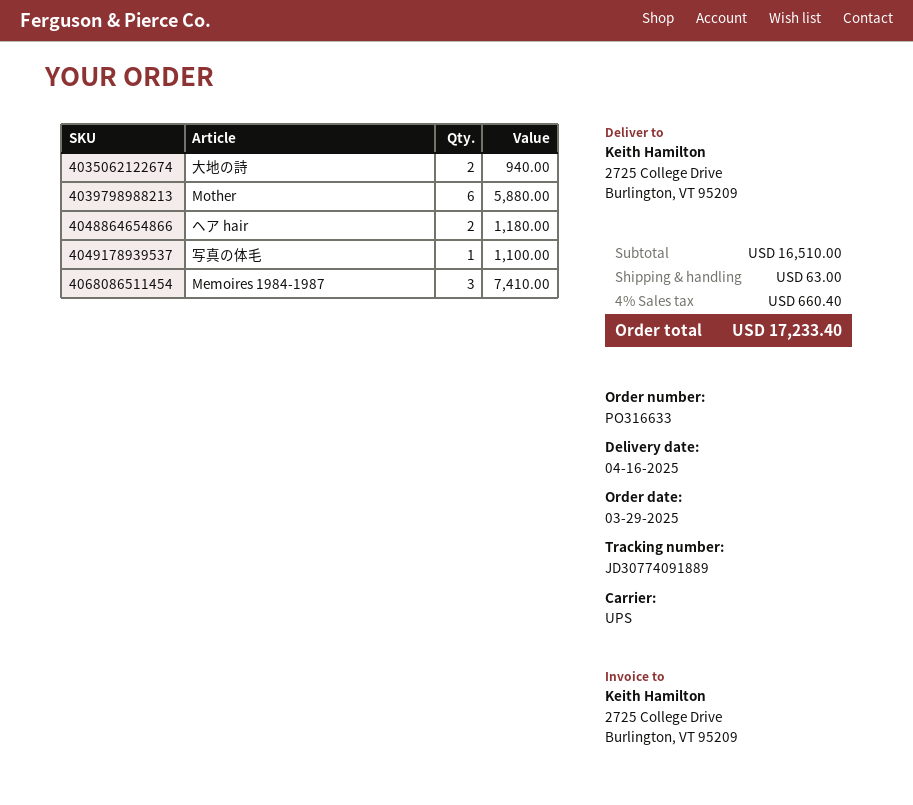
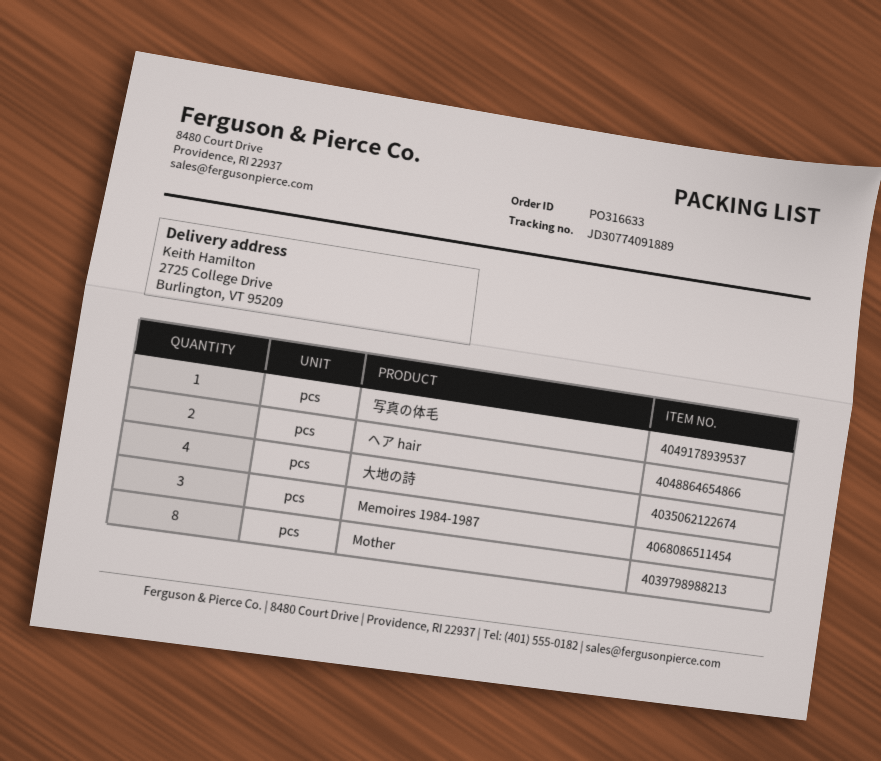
大地の詩: 2 -> 4
Mother: 6 -> 8

